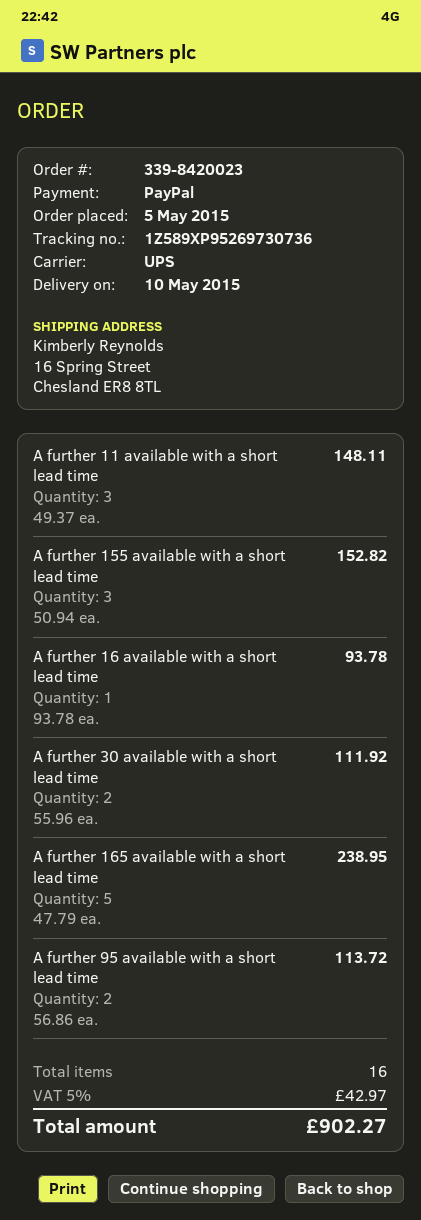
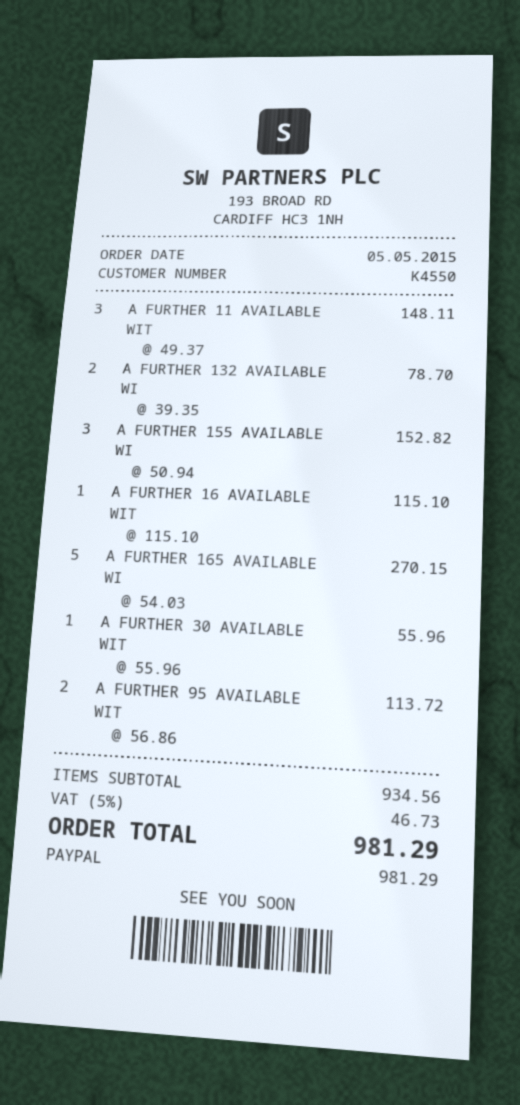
A further 16 available with a short lead time: 1 x 93.78 = 93.78 -> 1 x 115.10 = 115.10
A further 30 available with a short lead time: 2 x 55.96 = 111.92 -> 1 x 55.96 = 55.96
A further 165 available with a short lead time: 5 x 47.79 = 238.95 -> 5 x 54.03 = 270.15
A FURTHER 132 AVAILABLE WI: none -> 2 x 39.35 = 78.70
tax: 5% = 42.97 -> 5% = 46.73
total: 902.27 -> 981.29

